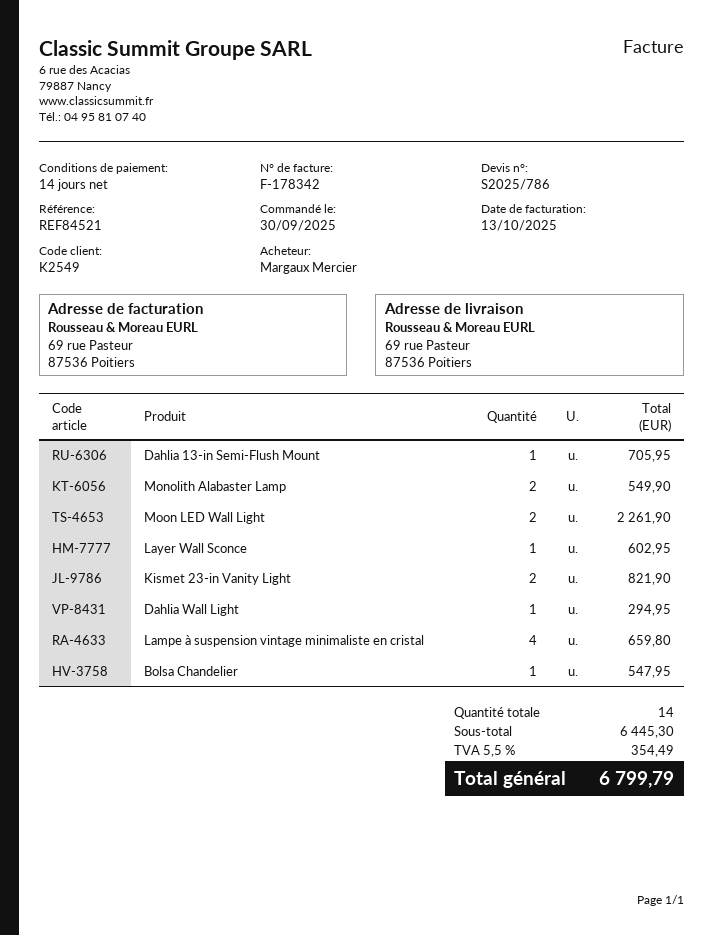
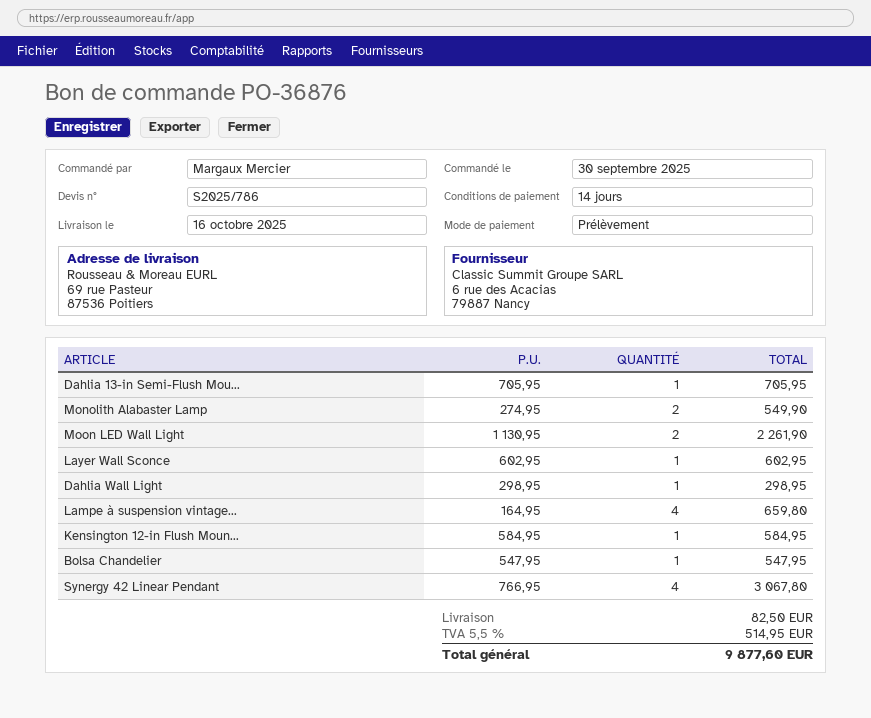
Kismet 23-in Vanity Light: 2 for 821.90 -> none
Dahlia Wall Light: 1 for 294.95 -> 1 for 298.95
Kensington 12-in Flush Moun...: none -> 1 for 584.95
Synergy 42 Linear Pendant: none -> 4 for 3067.80
shipping: none -> 82.50
tax: 5.5% = 354.49 -> 5.5% = 514.95
total: 6799.79 -> 9877.60

